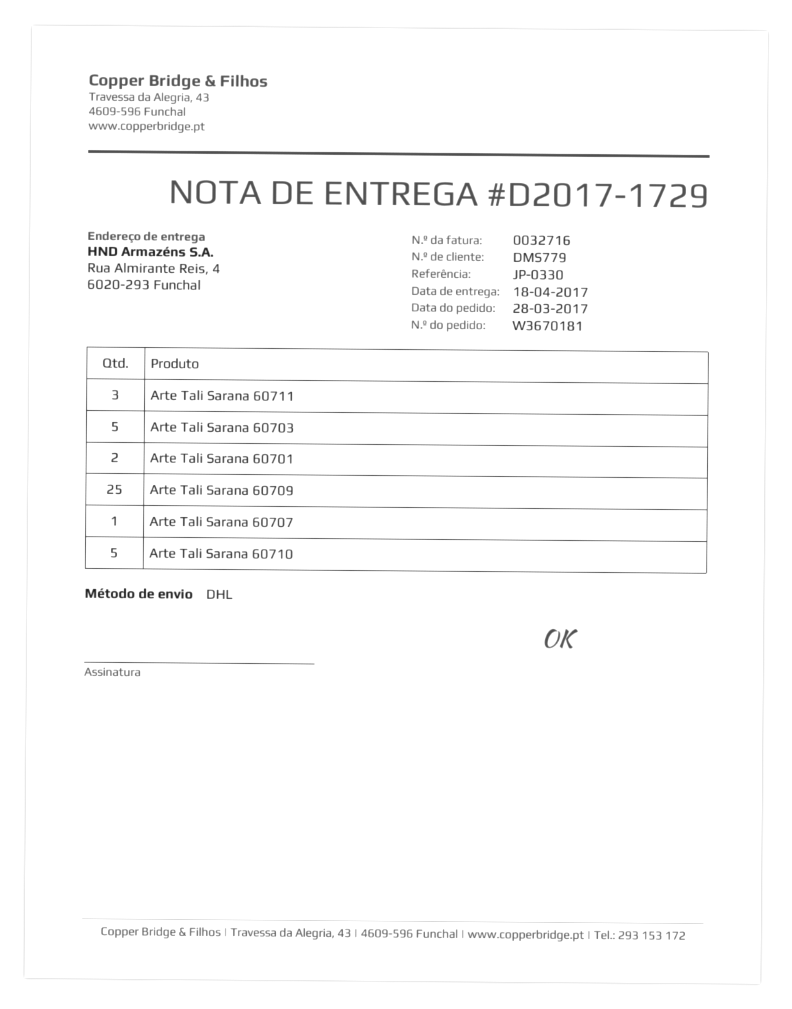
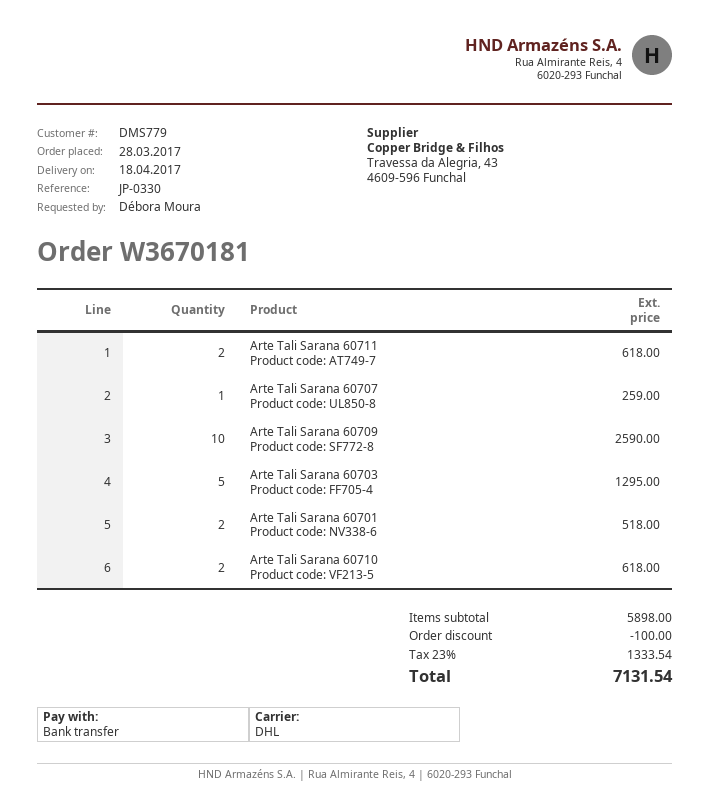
Arte Tali Sarana 60711: 3 -> 2
Arte Tali Sarana 60709: 25 -> 10
Arte Tali Sarana 60710: 5 -> 2

